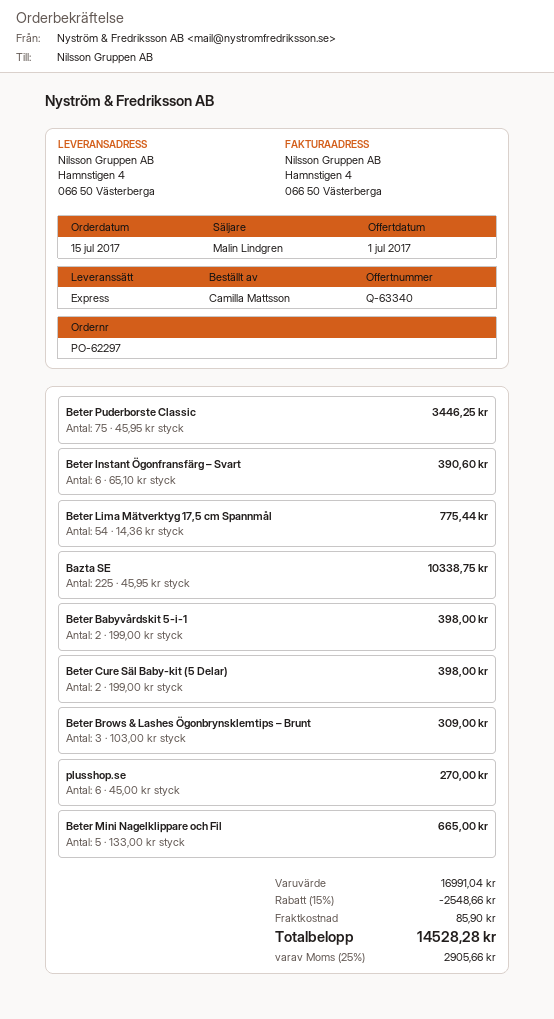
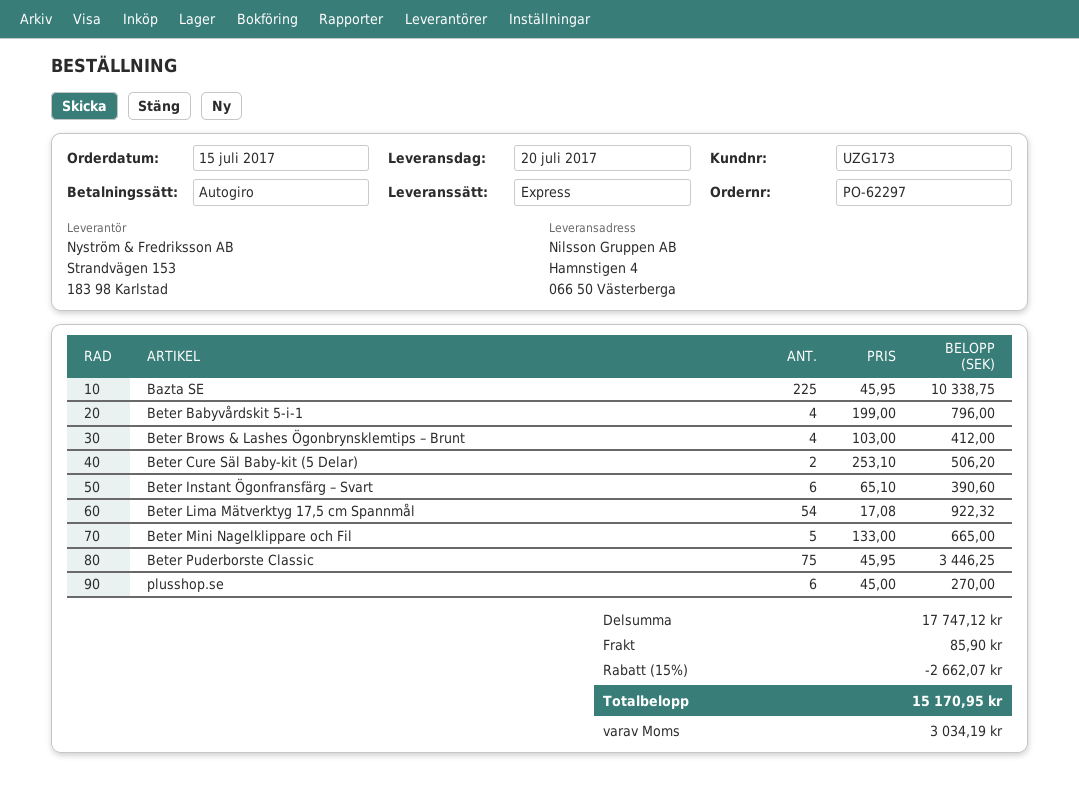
Beter Lima Mätverktyg 17,5 cm Spannmål: 54 x 14.36 = 775.44 -> 54 x 17.08 = 922.32
Beter Babyvårdskit 5-i-1: 2 x 199.00 = 398.00 -> 4 x 199.00 = 796.00
Beter Cure Säl Baby-kit (5 Delar): 2 x 199.00 = 398.00 -> 2 x 253.10 = 506.20
Beter Brows & Lashes Ögonbrynsklemtips – Brunt: 3 x 103.00 = 309.00 -> 4 x 103.00 = 412.00
subtotal: 16991.04 -> 17747.12
discount: 15% = 2548.66 -> 15% = 2662.07
tax: 2905.66 -> 3034.19
total: 14528.28 -> 15170.95

